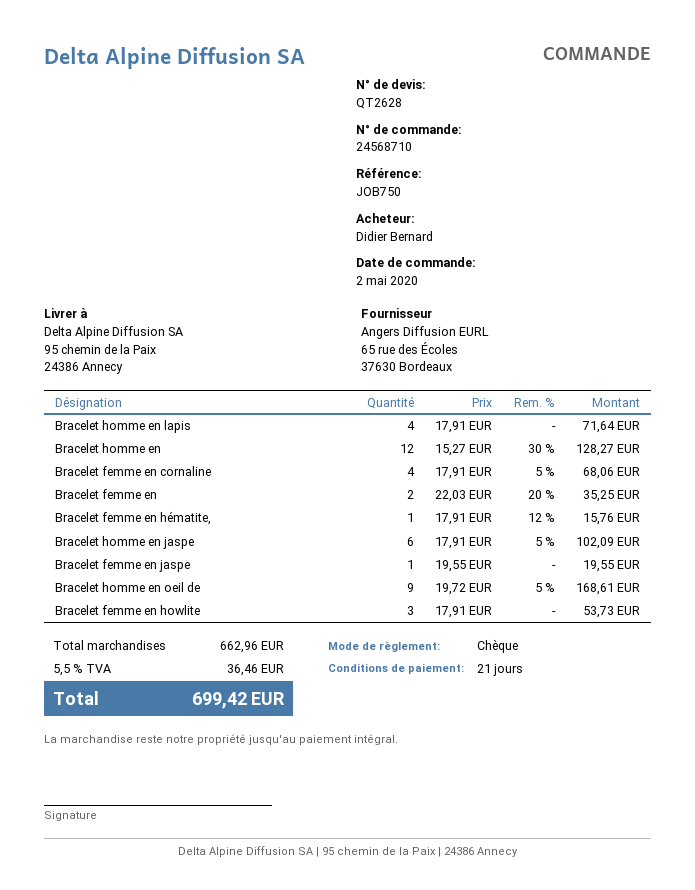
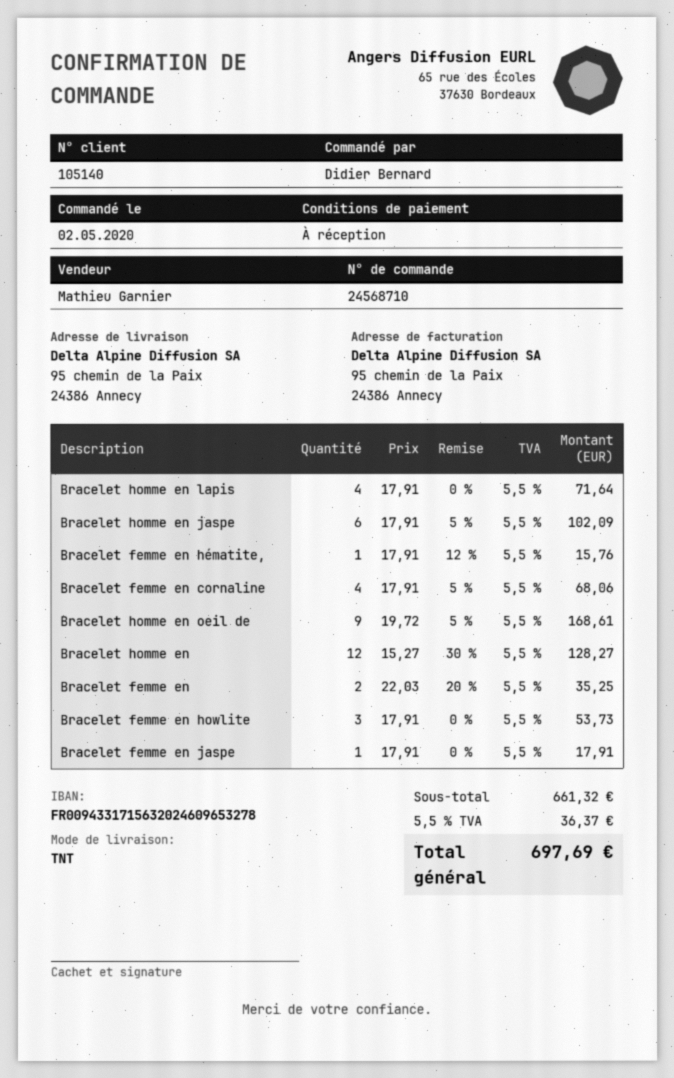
payment terms: 21 days -> on receipt
Bracelet femme en jaspe: 1 x 19.55 = 19.55 -> 1 x 17.91 = 17.91
subtotal: 662.96 -> 661.32
tax: 5.5% = 36.46 -> 5.5% = 36.37
total: 699.42 -> 697.69

